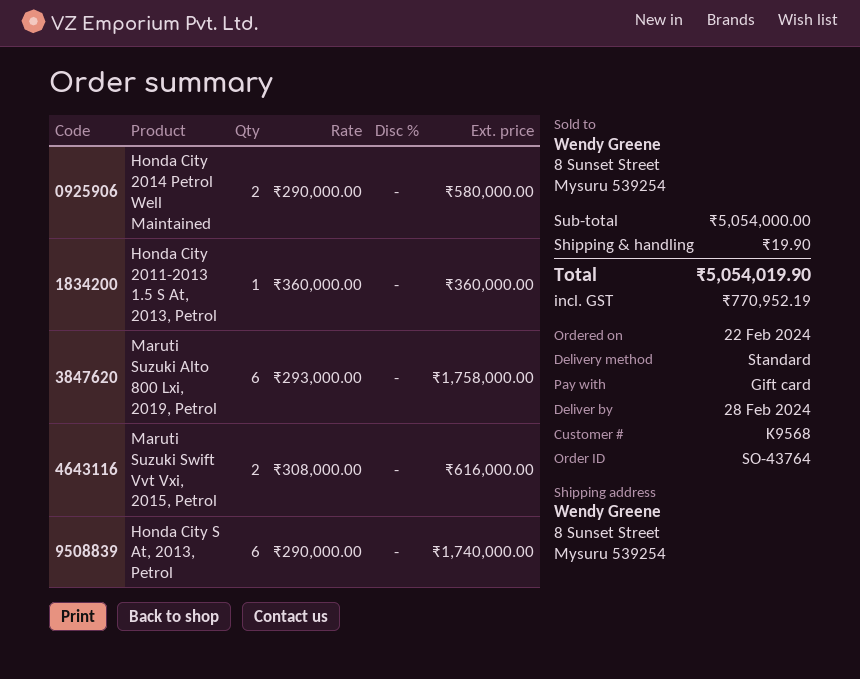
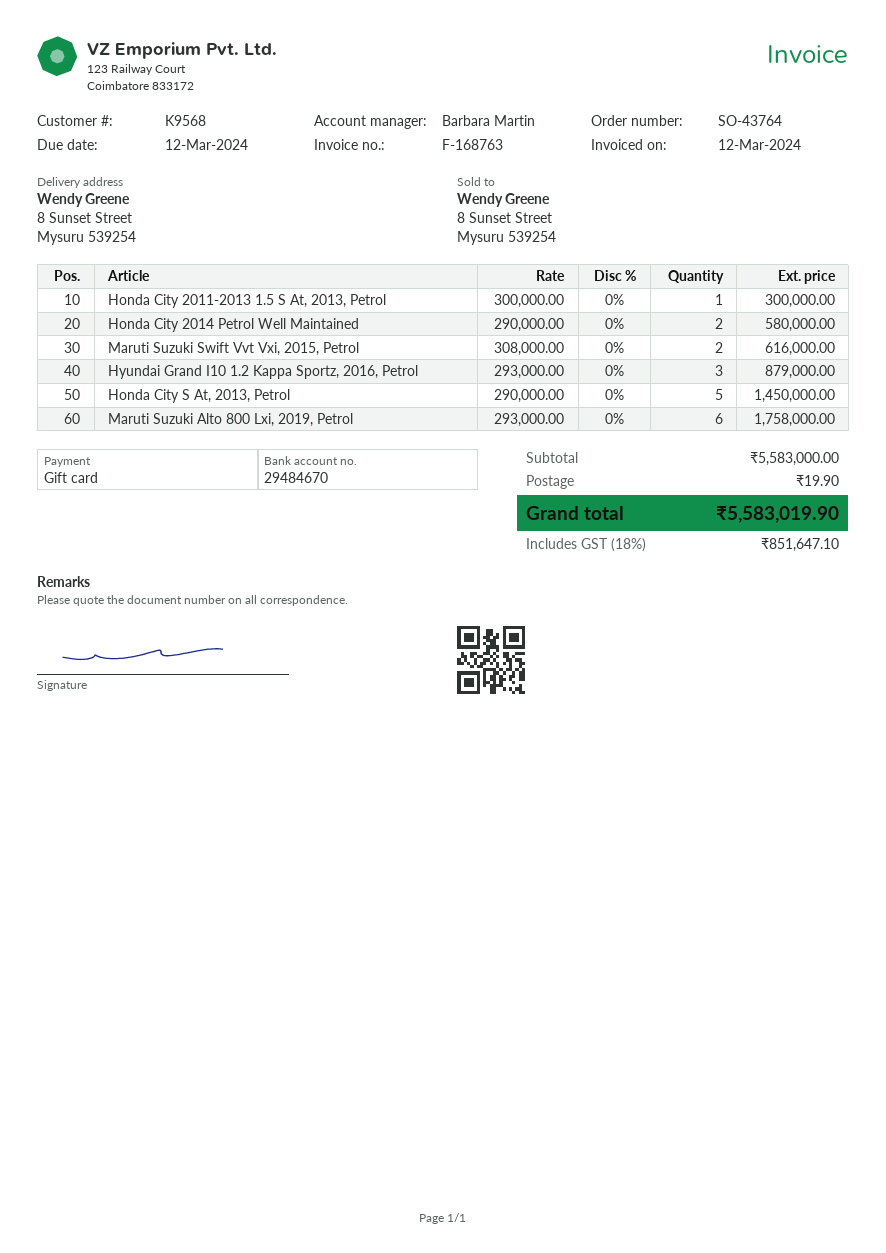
Honda City 2011-2013 1.5 S At, 2013, Petrol: 1 x 360000.00 = 360000.00 -> 1 x 300000.00 = 300000.00
Honda City S At, 2013, Petrol: 6 x 290000.00 = 1740000.00 -> 5 x 290000.00 = 1450000.00
Hyundai Grand I10 1.2 Kappa Sportz, 2016, Petrol: none -> 3 x 293000.00 = 879000.00
subtotal: 5054000.00 -> 5583000.00
tax: 770952.19 -> 851647.10
total: 5054019.90 -> 5583019.90

